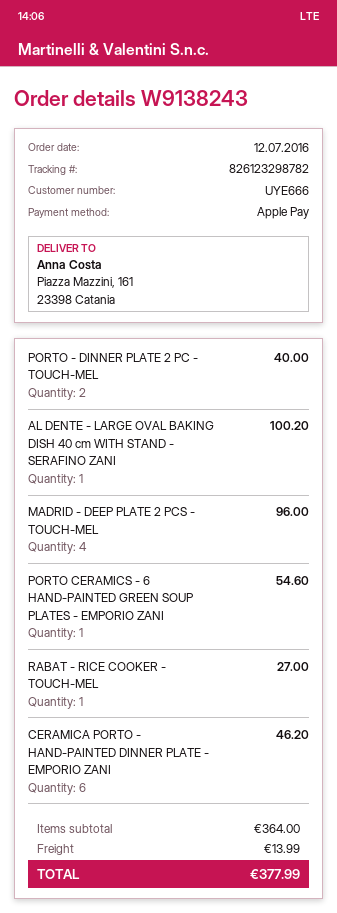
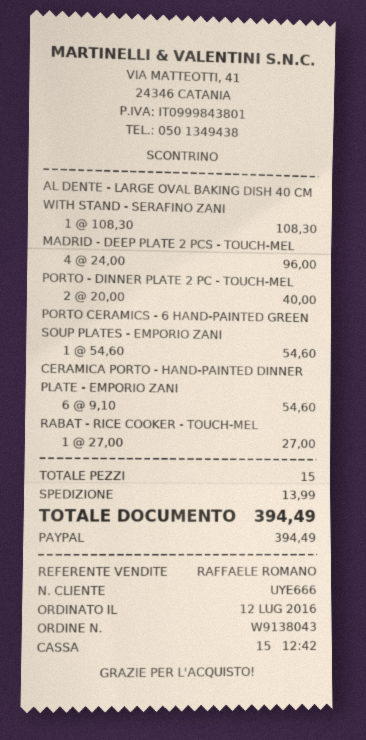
order number: W9138243 -> W9138043
payment method: Apple Pay -> PayPal
AL DENTE - LARGE OVAL BAKING DISH 40 cm WITH STAND - SERAFINO ZANI: 1 for 100.20 -> 1 for 108.30
CERAMICA PORTO - HAND-PAINTED DINNER PLATE - EMPORIO ZANI: 6 for 46.20 -> 6 for 54.60
total: 377.99 -> 394.49

